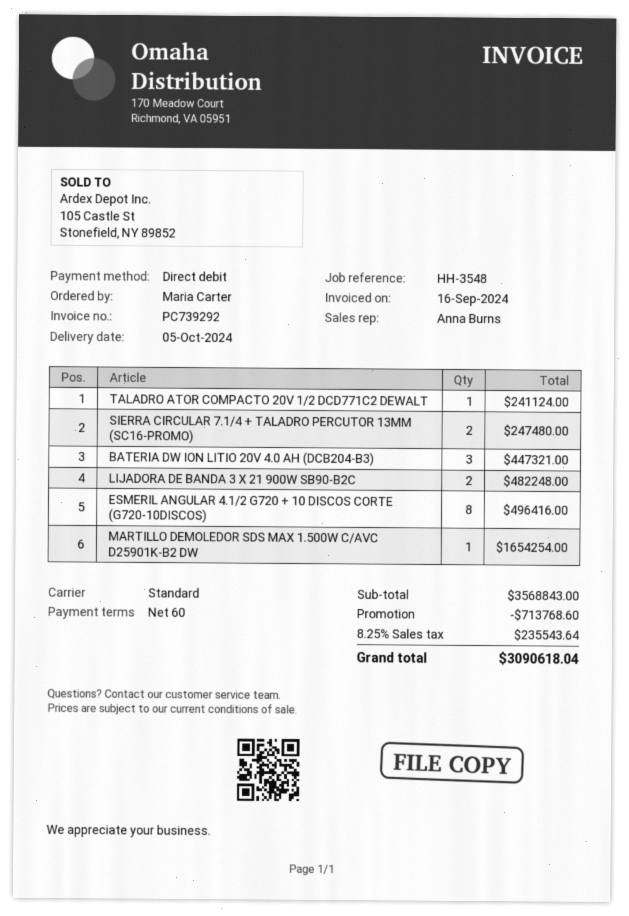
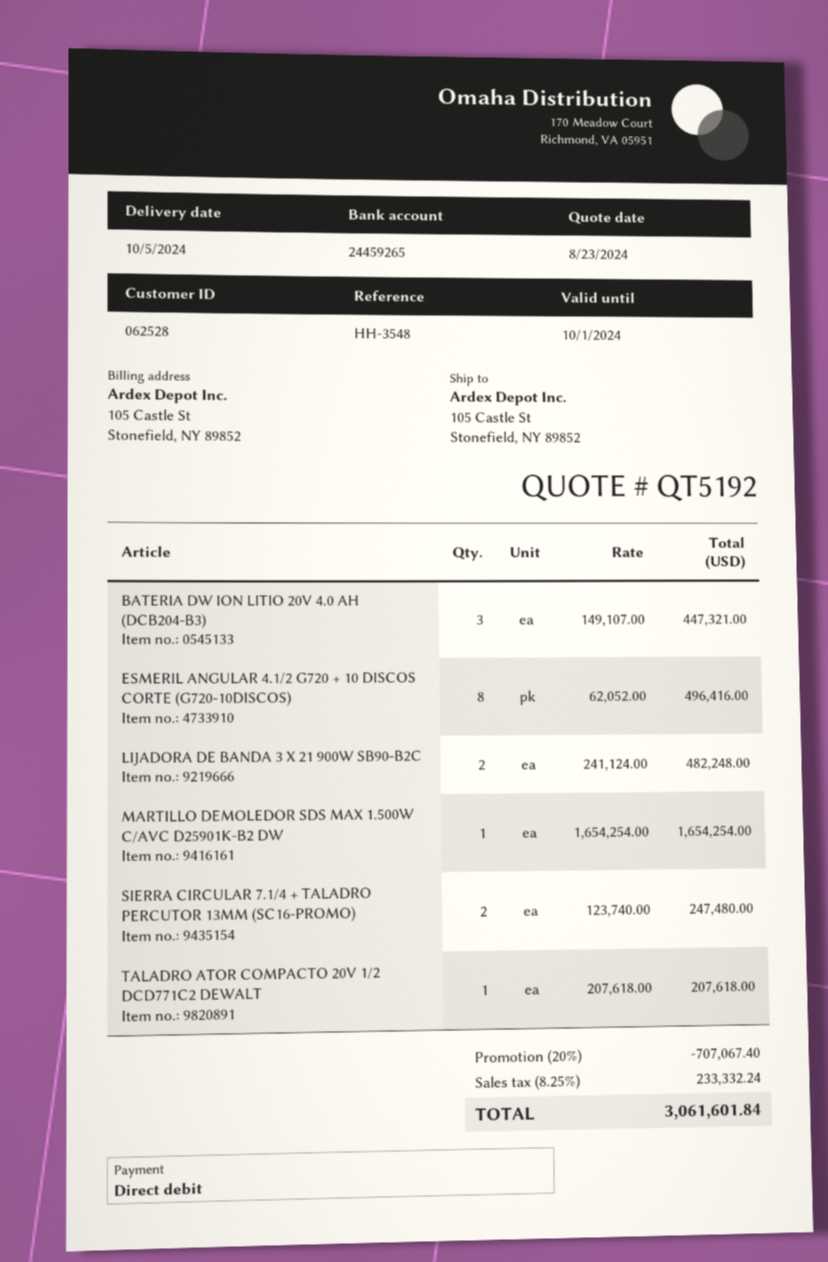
TALADRO ATOR COMPACTO 20V 1/2 DCD771C2 DEWALT: 1 for 241124.00 -> 1 for 207618.00
discount: 713768.60 -> 707067.40
tax: 8.25% = 235543.64 -> 8.25% = 233332.24
total: 3090618.04 -> 3061601.84

